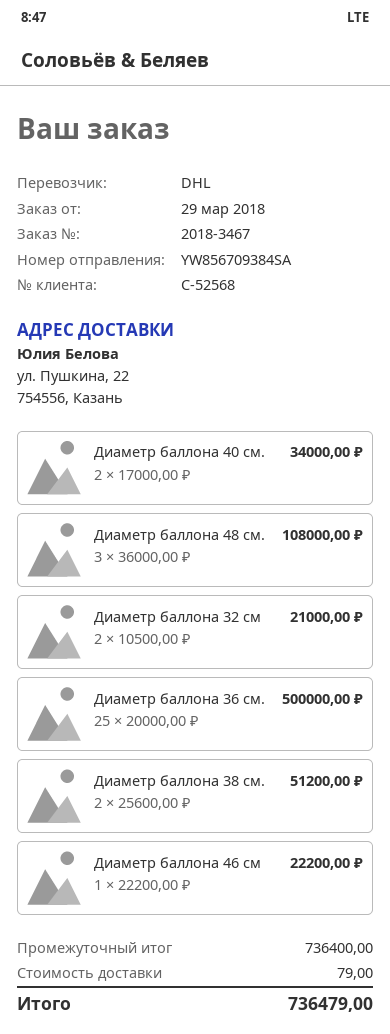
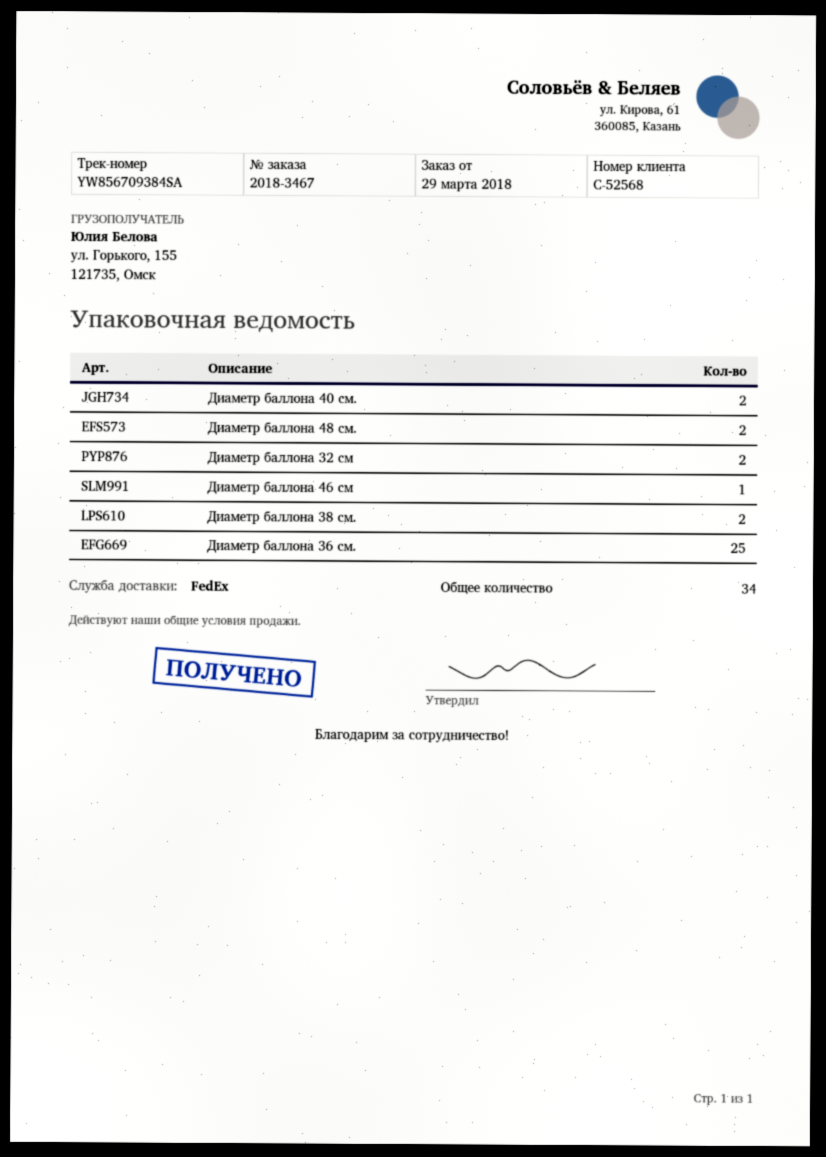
shipping method: DHL -> FedEx
ship to: ул. Пушкина, 22, 754556, Казань -> ул. Горького, 155, 121735, Омск
Диаметр баллона 48 см.: 3 -> 2

